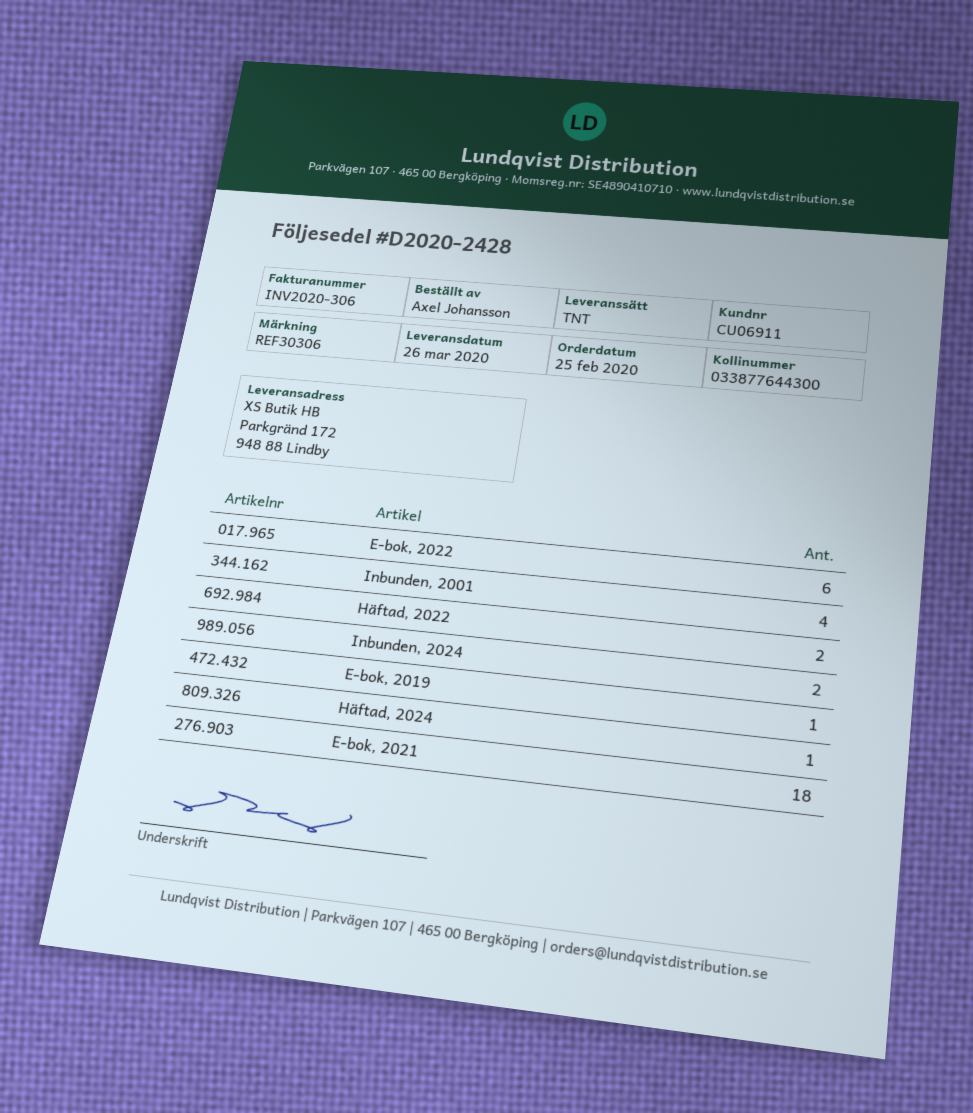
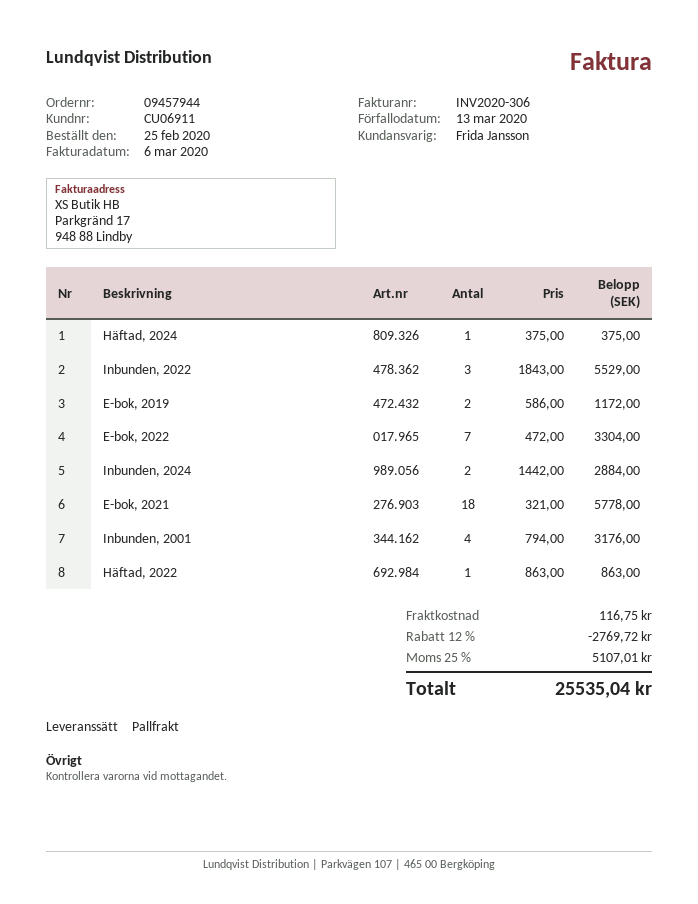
shipping method: TNT -> pallet freight
E-bok, 2022: 6 -> 7
Häftad, 2022: 2 -> 1
E-bok, 2019: 1 -> 2
Inbunden, 2022: none -> 3

